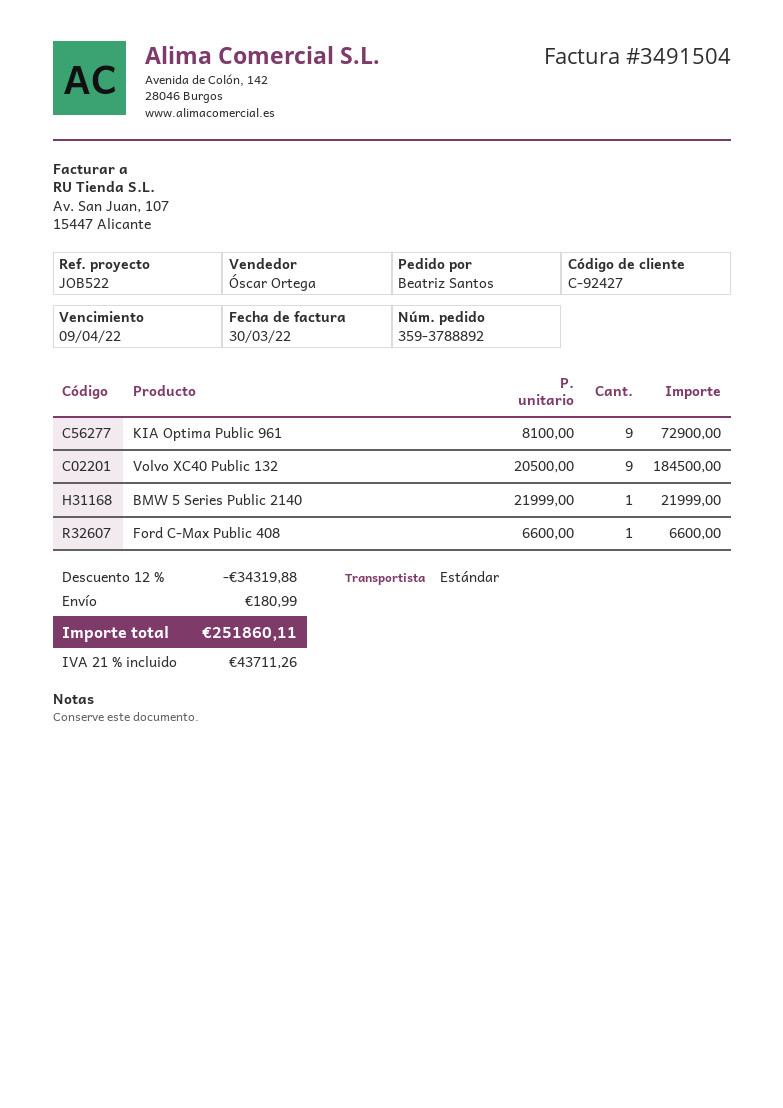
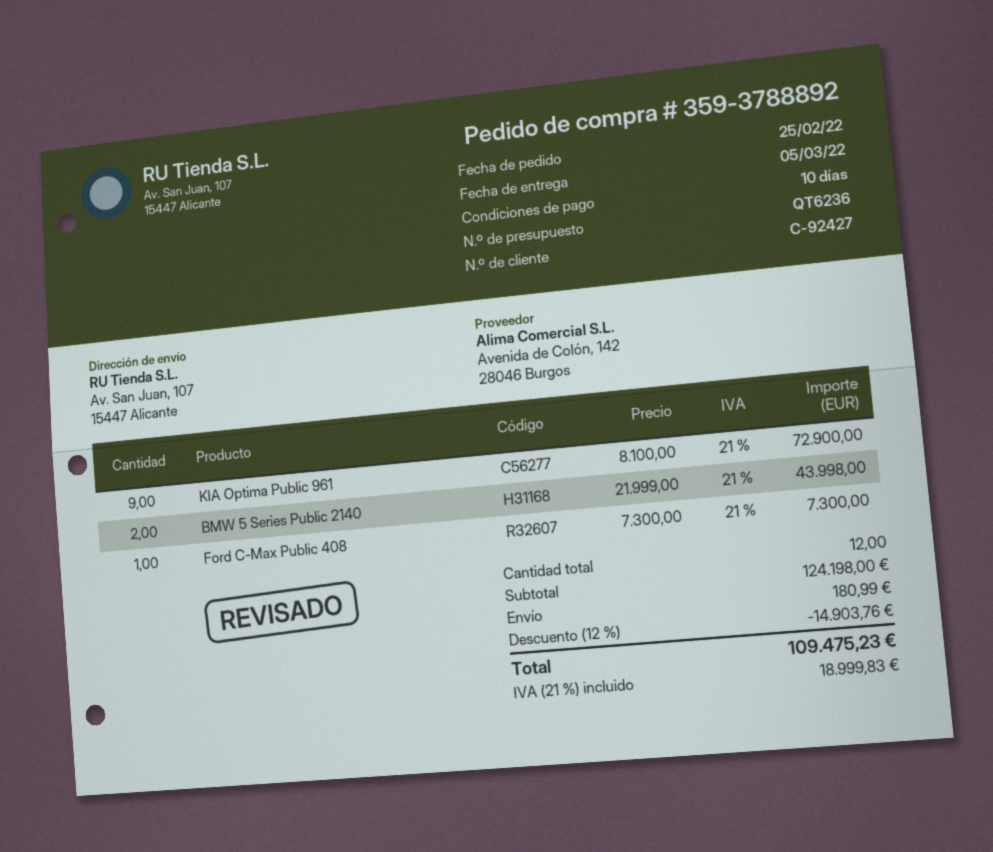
Volvo XC40 Public 132: 9 x 20500.00 = 184500.00 -> none
BMW 5 Series Public 2140: 1 x 21999.00 = 21999.00 -> 2 x 21999.00 = 43998.00
Ford C-Max Public 408: 1 x 6600.00 = 6600.00 -> 1 x 7300.00 = 7300.00
discount: 12% = 34319.88 -> 12% = 14903.76
tax: 21% = 43711.26 -> 21% = 18999.83
total: 251860.11 -> 109475.23

